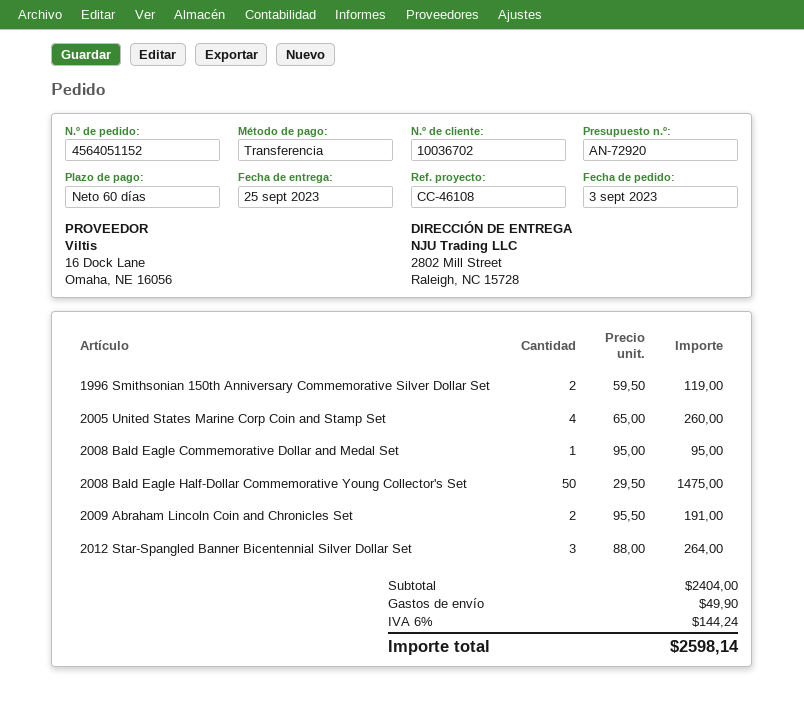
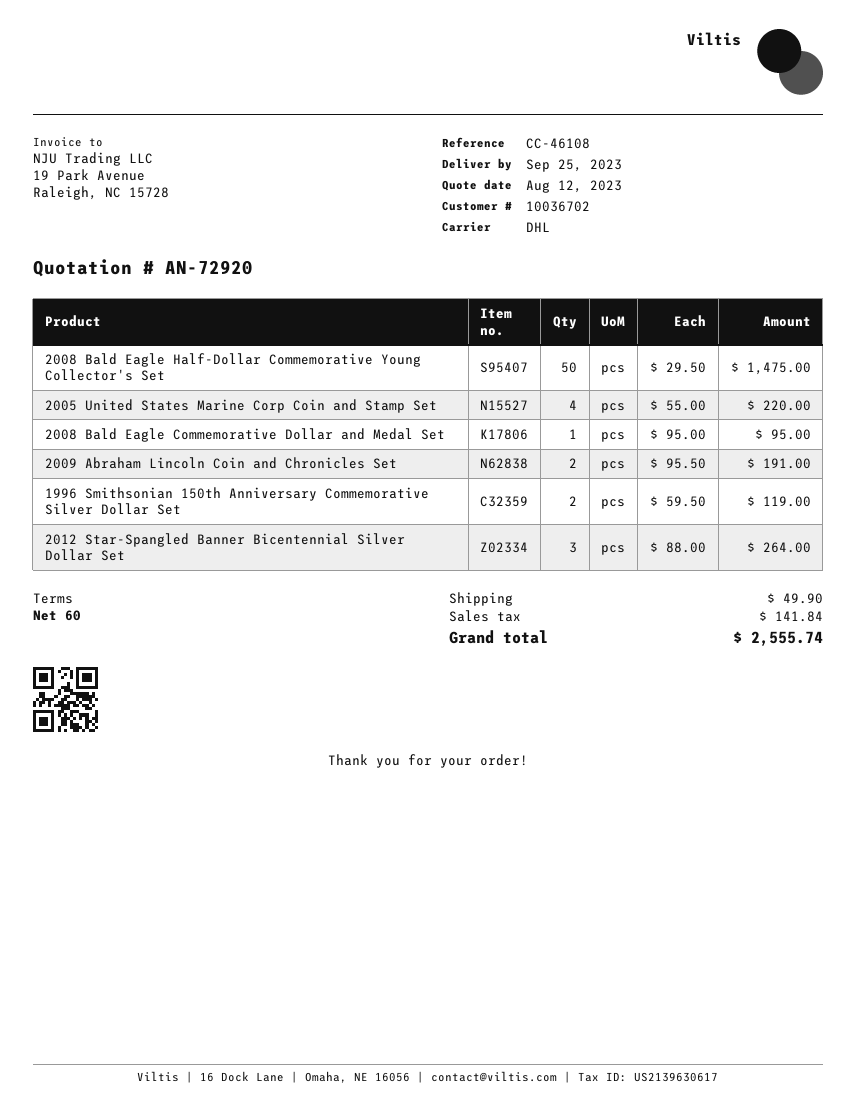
2005 United States Marine Corp Coin and Stamp Set: 4 x 65.00 = 260.00 -> 4 x 55.00 = 220.00
tax: 144.24 -> 141.84
total: 2598.14 -> 2555.74

